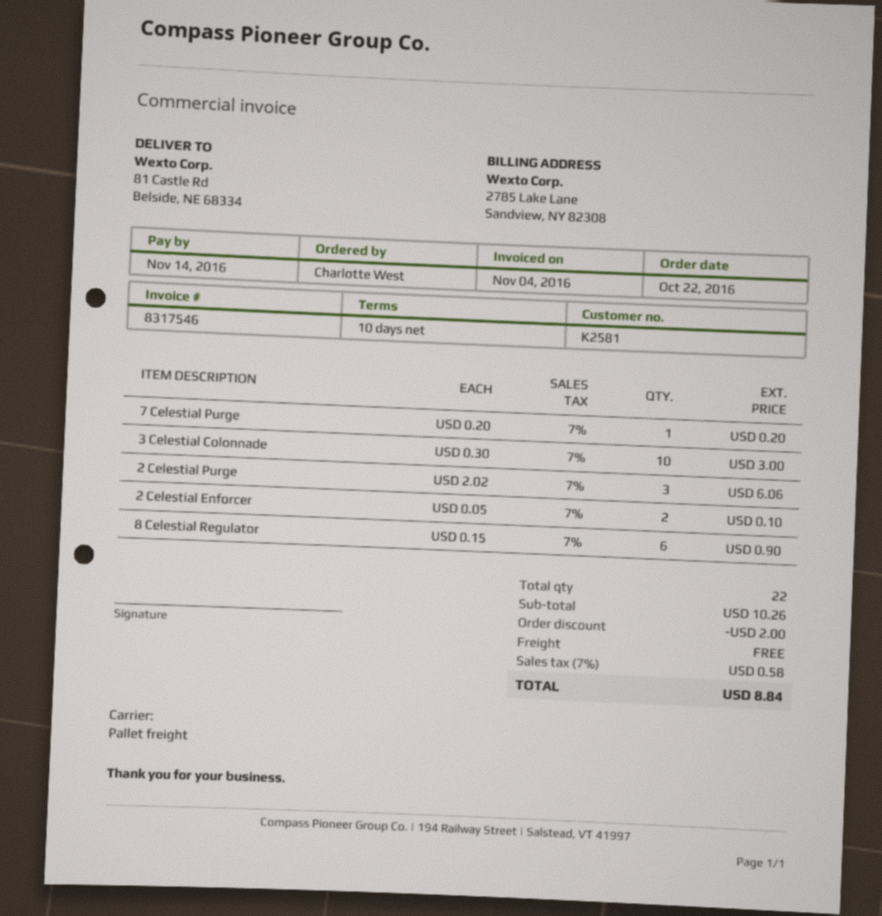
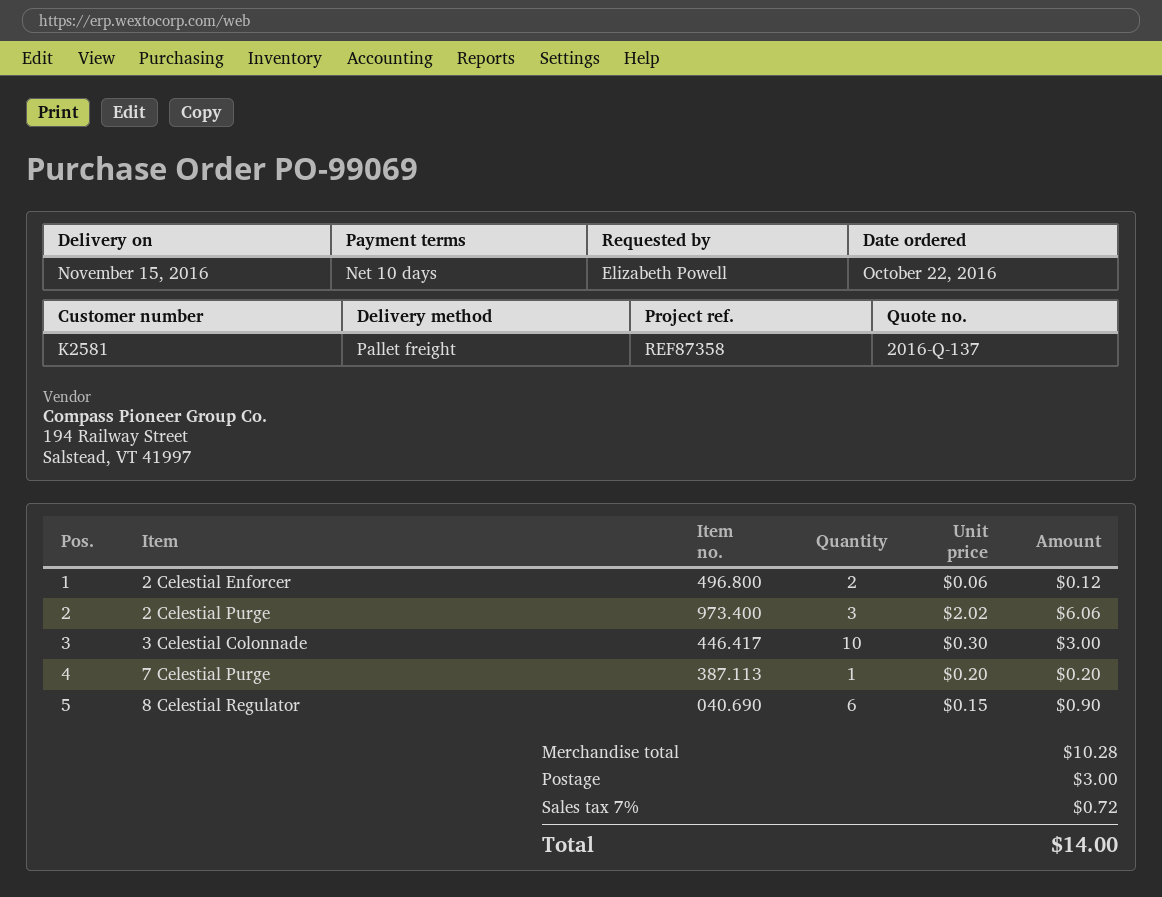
ordered by: Charlotte West -> Elizabeth Powell
2 Celestial Enforcer: 2 x 0.05 = 0.10 -> 2 x 0.06 = 0.12
subtotal: 10.26 -> 10.28
discount: 2.00 -> none
shipping: 0.00 -> 3.00
tax: 7% = 0.58 -> 7% = 0.72
total: 8.84 -> 14.00

